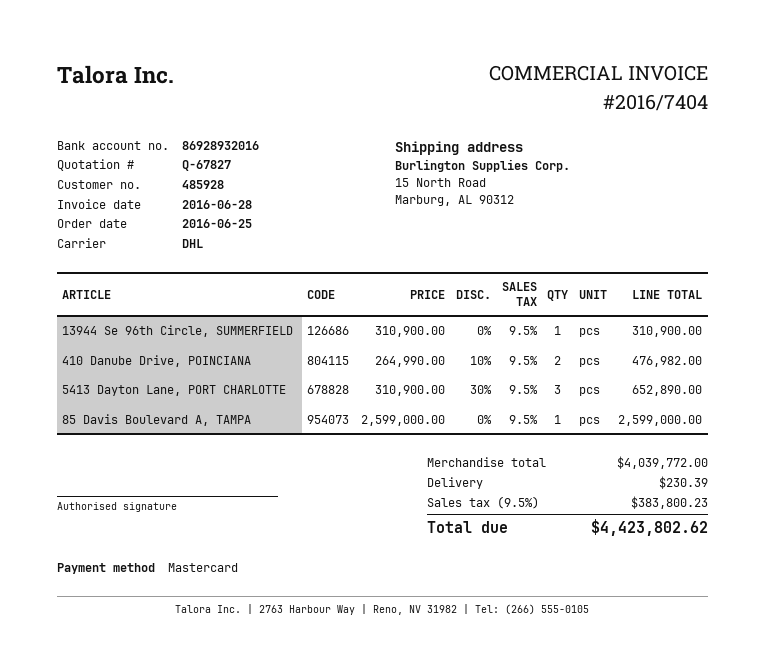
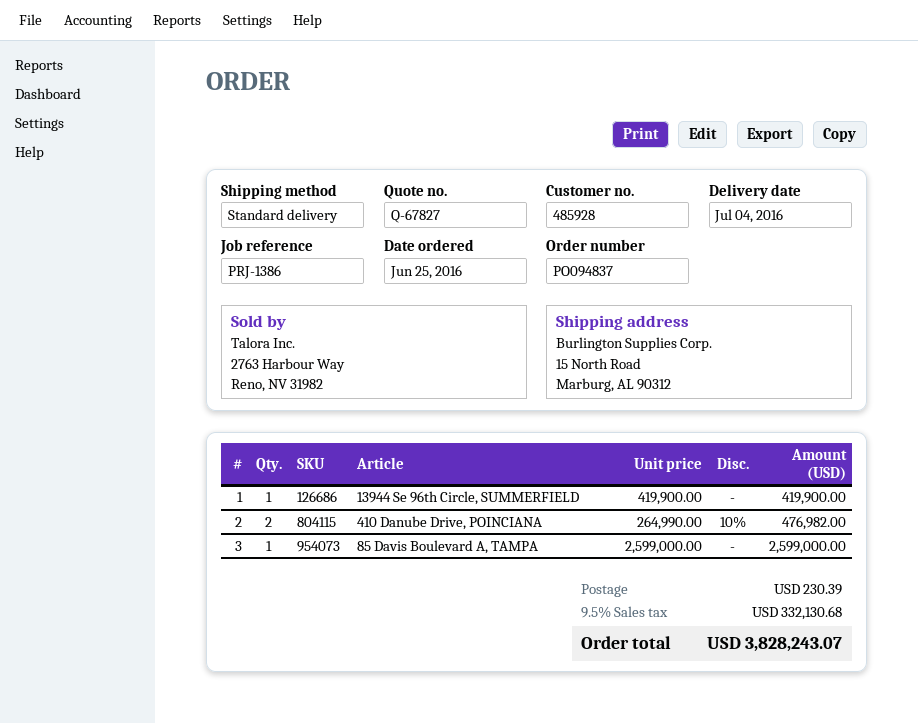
shipping method: DHL -> standard
13944 Se 96th Circle, SUMMERFIELD: 1 x 310900.00 = 310900.00 -> 1 x 419900.00 = 419900.00
5413 Dayton Lane, PORT CHARLOTTE: 3 x 310900.00 - 30% = 652890.00 -> none
tax: 9.5% = 383800.23 -> 9.5% = 332130.68
total: 4423802.62 -> 3828243.07

